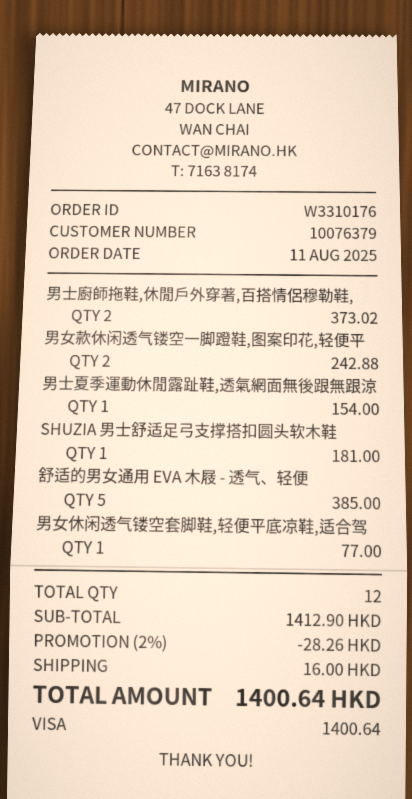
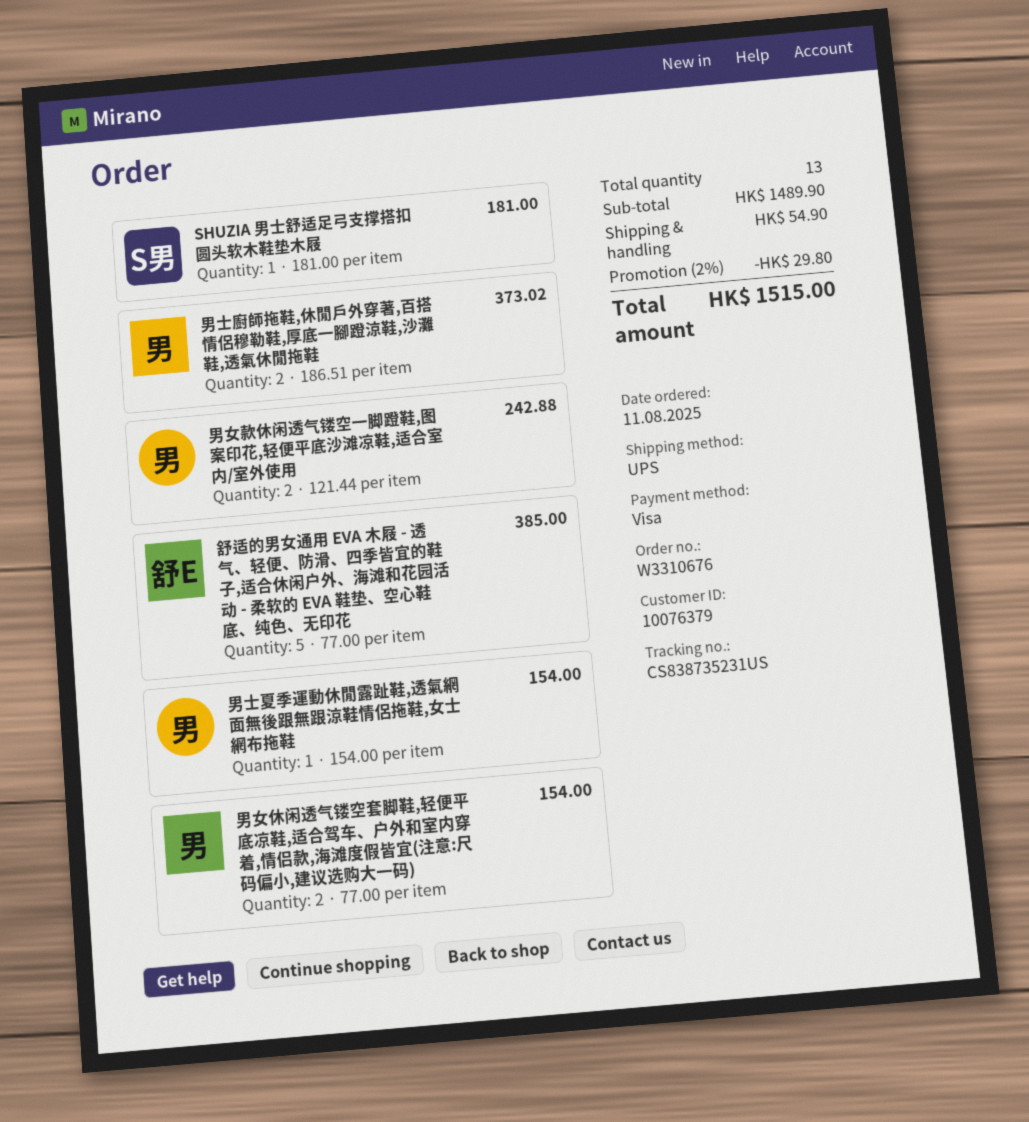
order number: W3310176 -> W3310676
男女休闲透气镂空套脚鞋,轻便平底凉鞋,适合驾: 1 for 77.00 -> 2 for 154.00
total quantity: 12 -> 13
subtotal: 1412.90 -> 1489.90
discount: 2% = 28.26 -> 2% = 29.80
shipping: 16.00 -> 54.90
total: 1400.64 -> 1515.00

